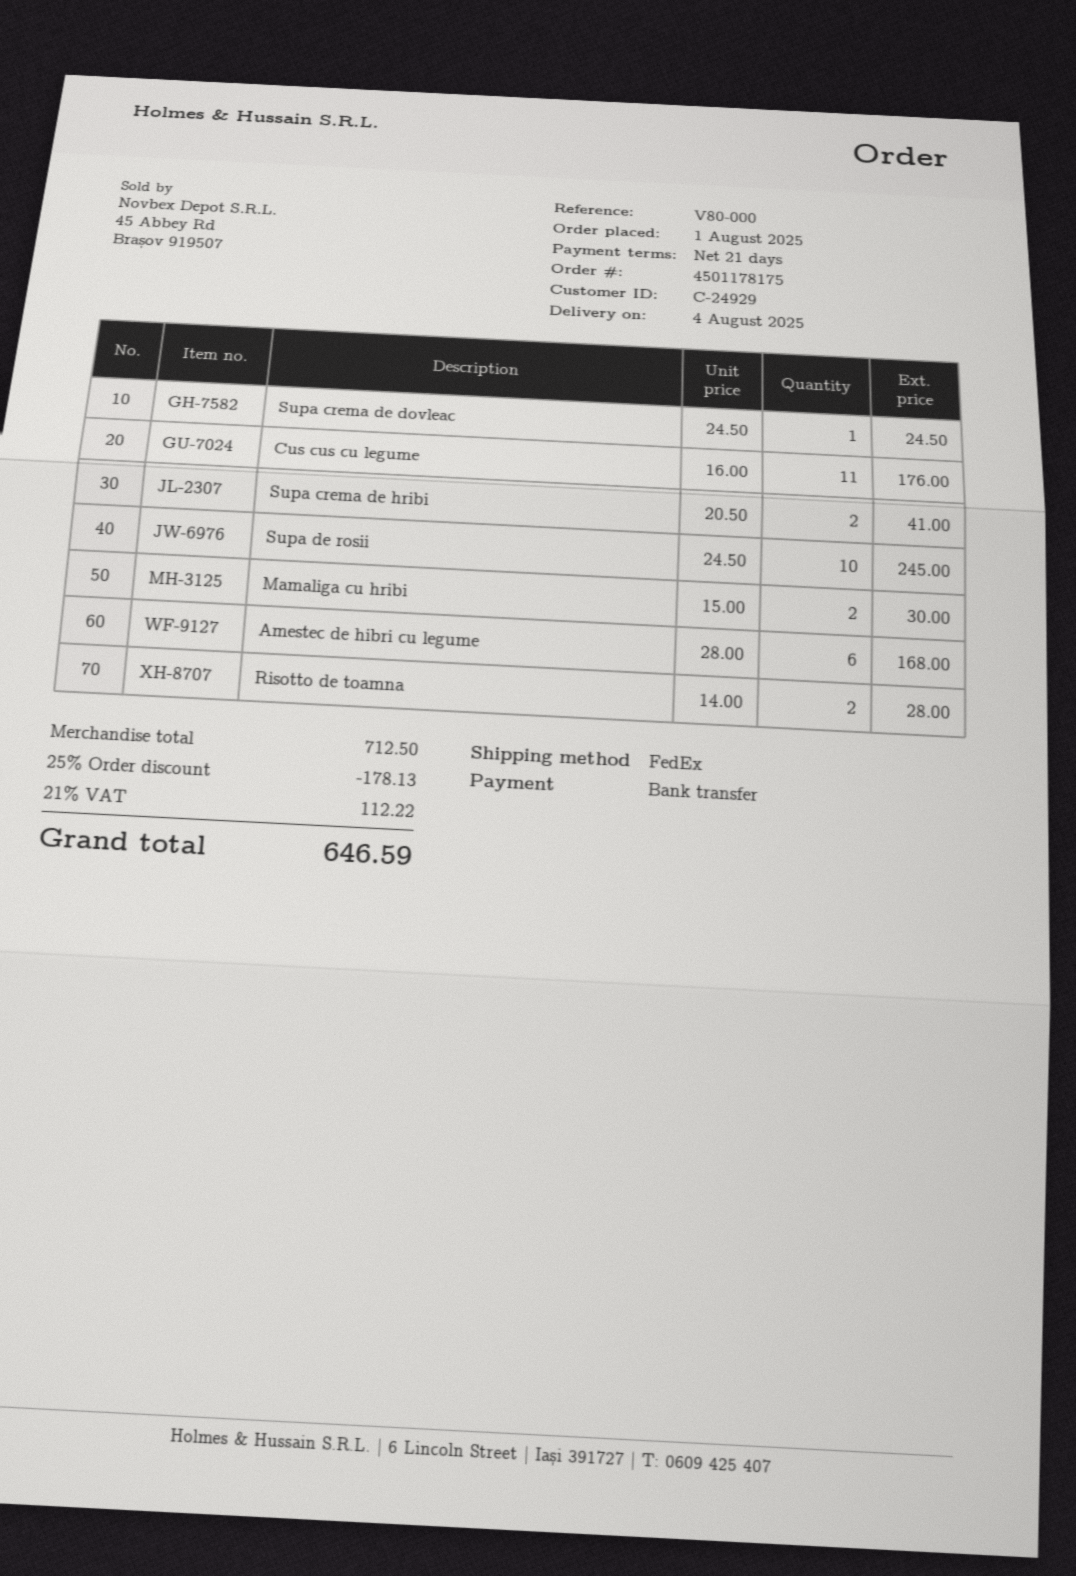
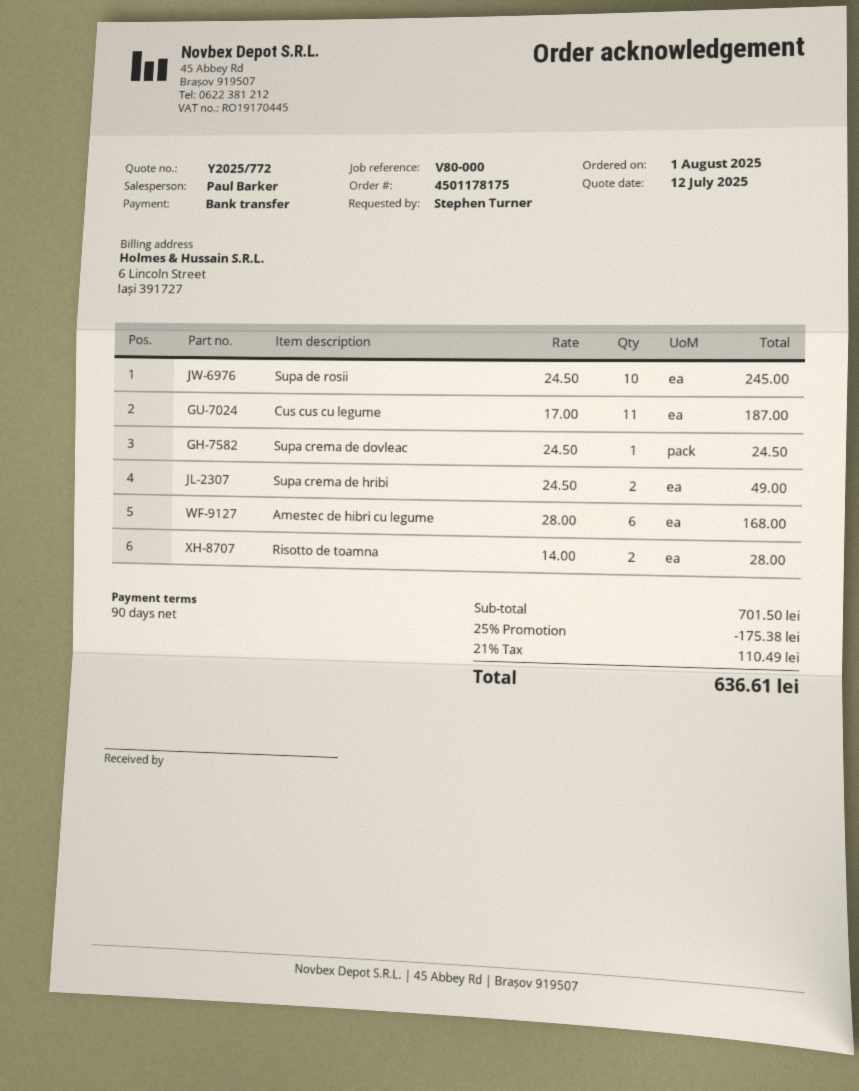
payment terms: 21 days -> 90 days
Cus cus cu legume: 11 x 16.00 = 176.00 -> 11 x 17.00 = 187.00
Supa crema de hribi: 2 x 20.50 = 41.00 -> 2 x 24.50 = 49.00
Mamaliga cu hribi: 2 x 15.00 = 30.00 -> none
subtotal: 712.50 -> 701.50
discount: 25% = 178.13 -> 25% = 175.38
tax: 21% = 112.22 -> 21% = 110.49
total: 646.59 -> 636.61

